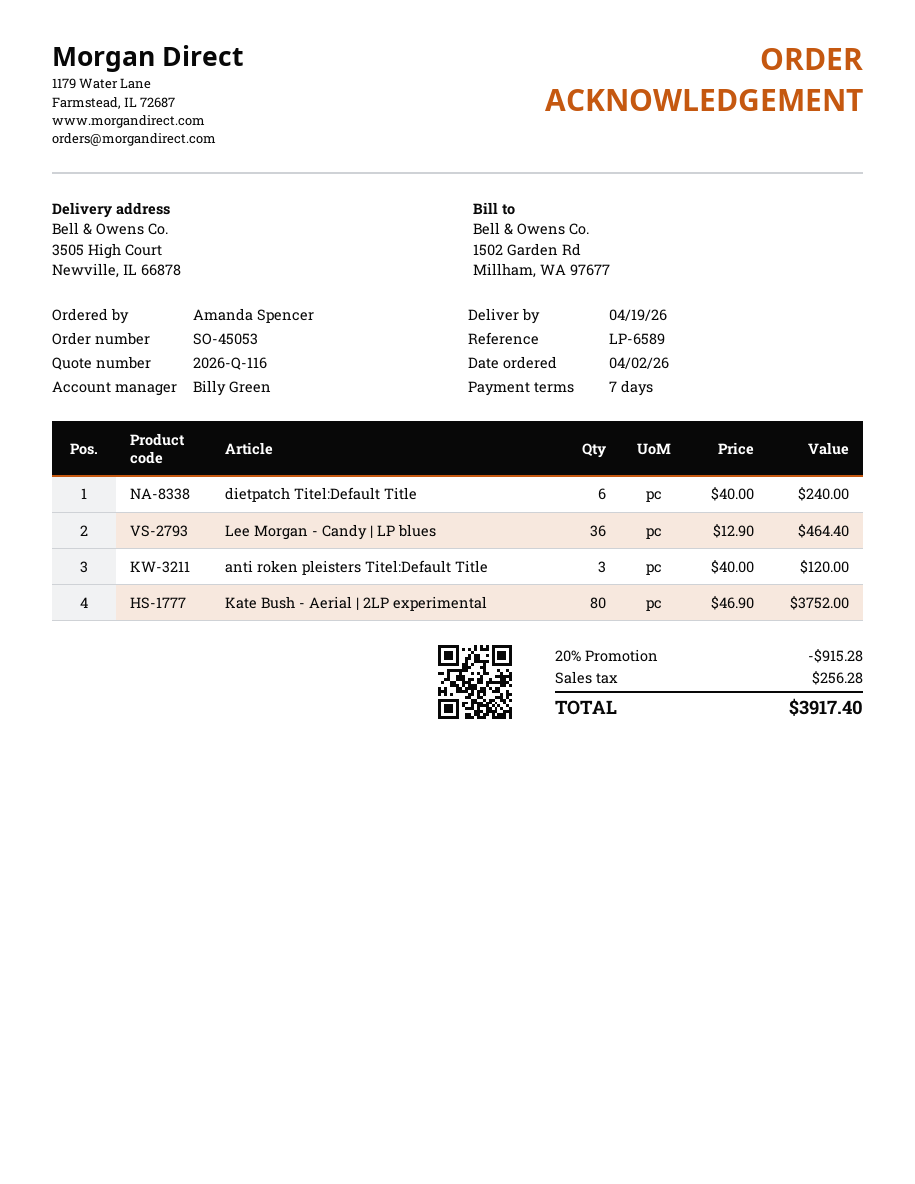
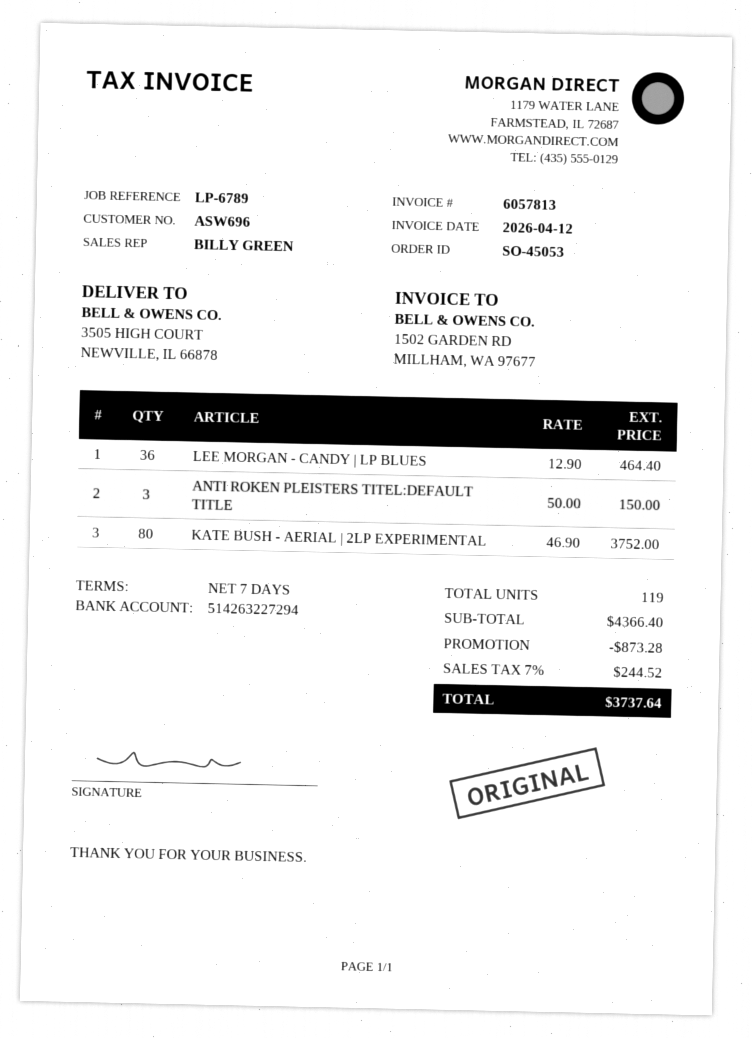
reference: LP-6589 -> LP-6789
dietpatch Titel:Default Title: 6 x 40.00 = 240.00 -> none
anti roken pleisters Titel:Default Title: 3 x 40.00 = 120.00 -> 3 x 50.00 = 150.00
discount: 915.28 -> 873.28
tax: 256.28 -> 244.52
total: 3917.40 -> 3737.64

